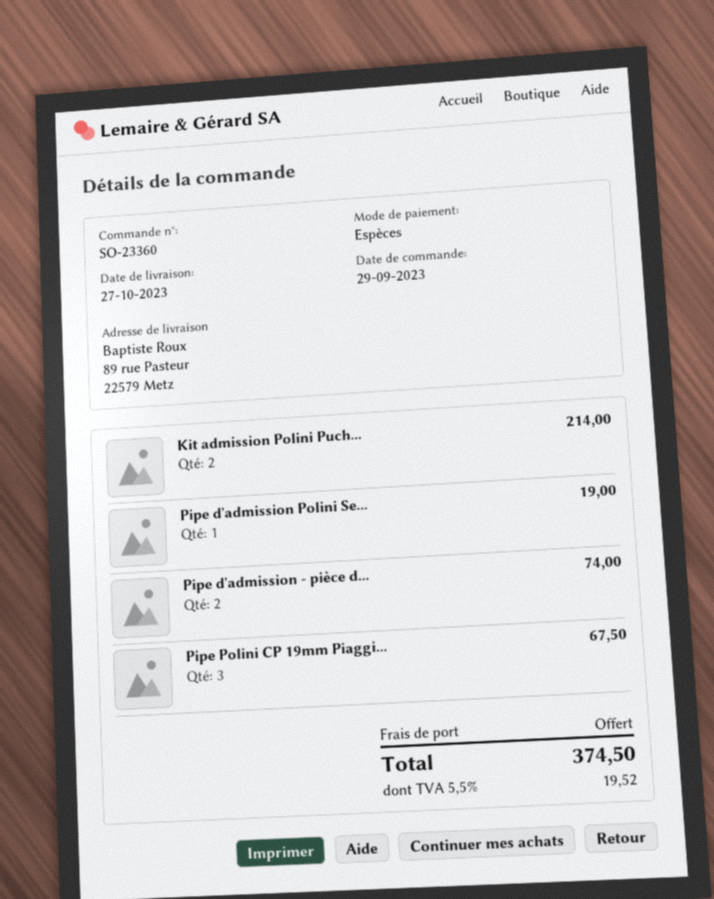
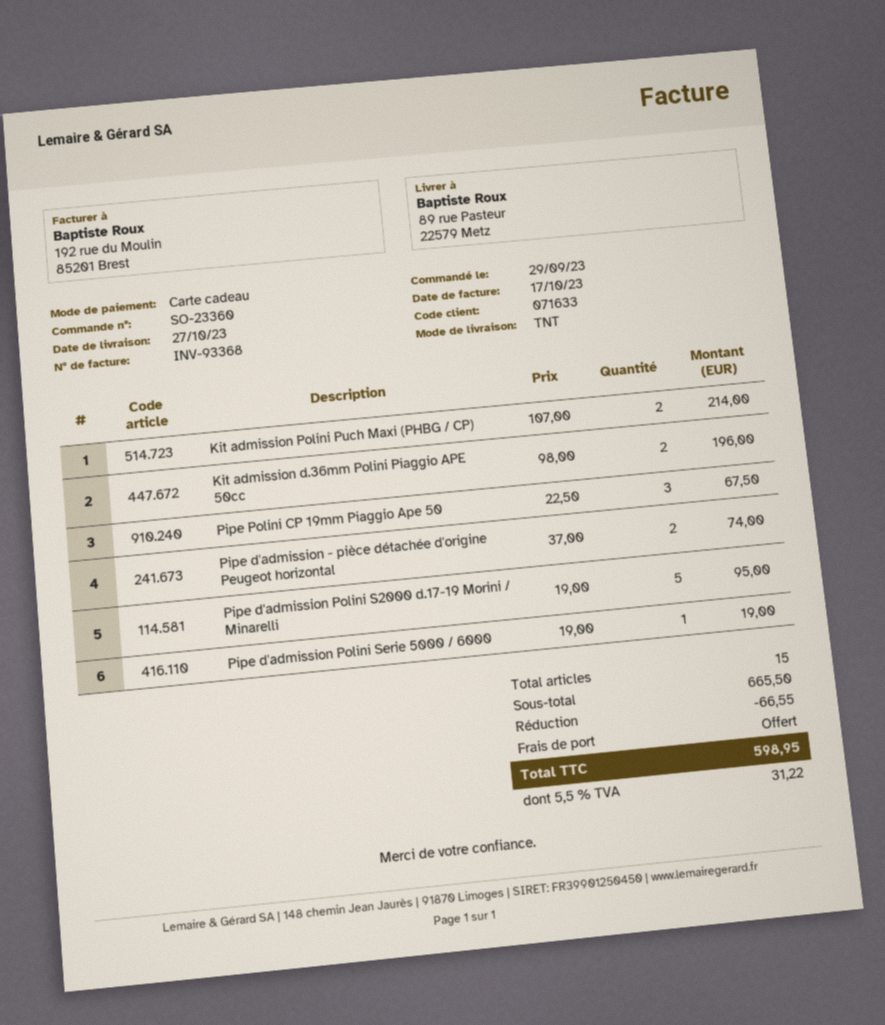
payment method: cash -> gift card
Kit admission d.36mm Polini Piaggio APE 50cc: none -> 2 for 196.00
Pipe d'admission Polini S2000 d.17-19 Morini / Minarelli: none -> 5 for 95.00
discount: none -> 66.55
tax: 5.5% = 19.52 -> 5.5% = 31.22
total: 374.50 -> 598.95

